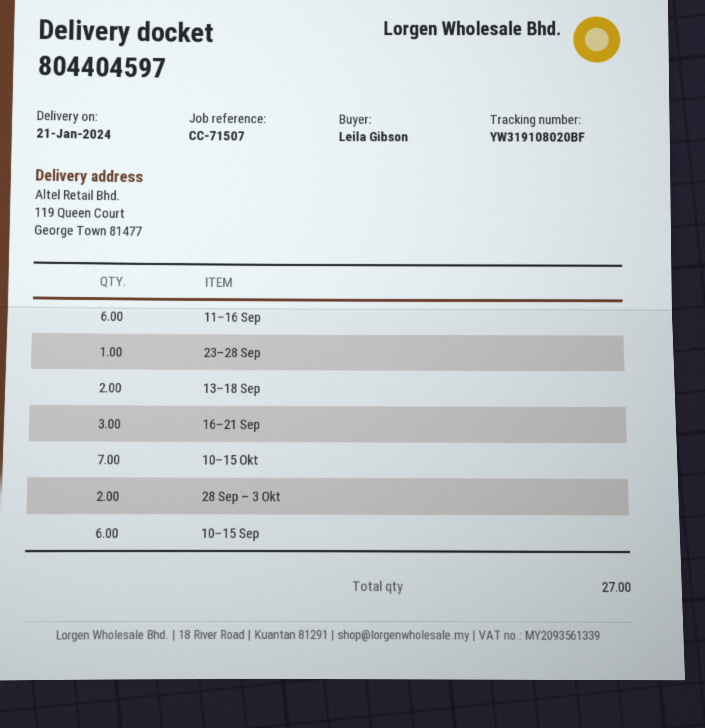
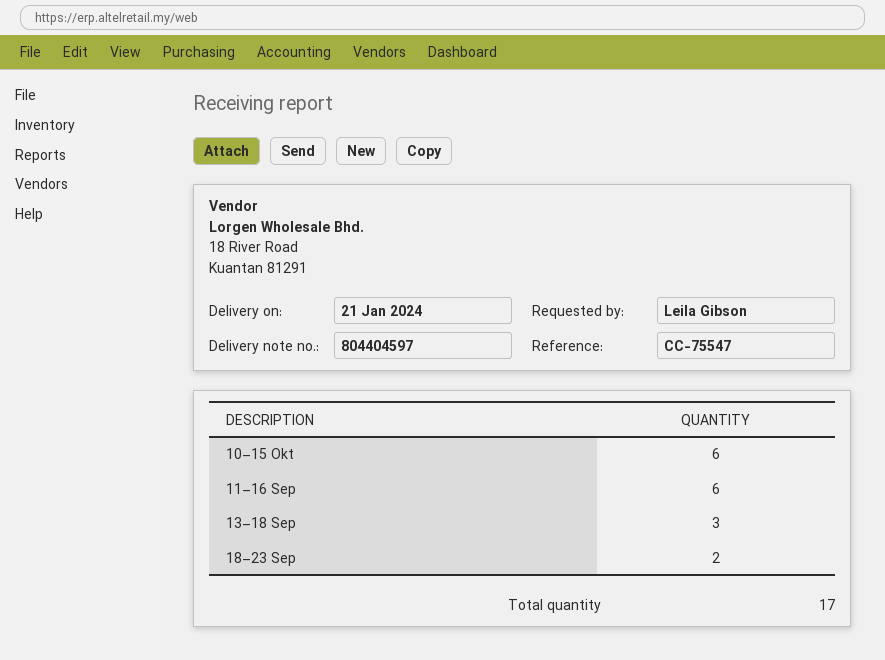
reference: CC-71507 -> CC-75547
23–28 Sep: 1 -> none
13–18 Sep: 2 -> 3
16–21 Sep: 3 -> none
10–15 Okt: 7 -> 6
28 Sep – 3 Okt: 2 -> none
10–15 Sep: 6 -> none
18–23 Sep: none -> 2
total quantity: 27 -> 17

